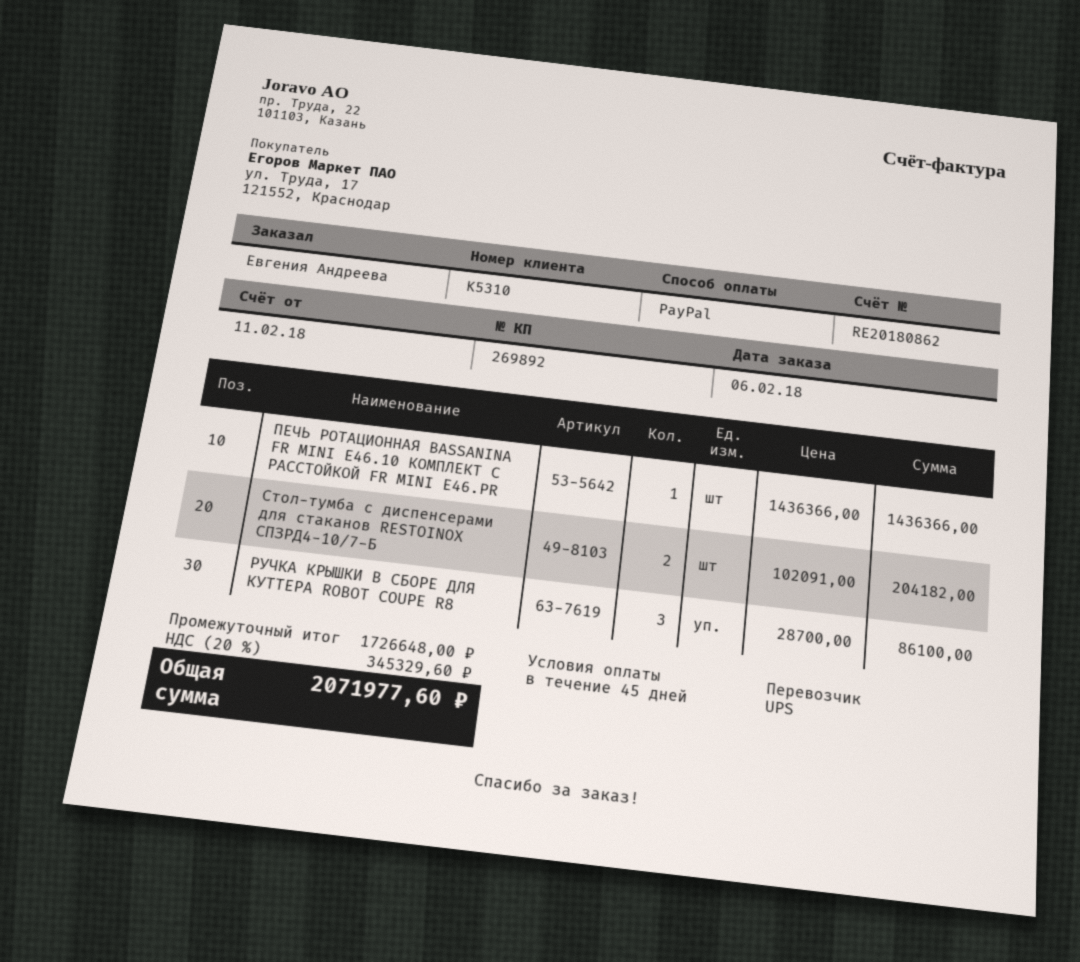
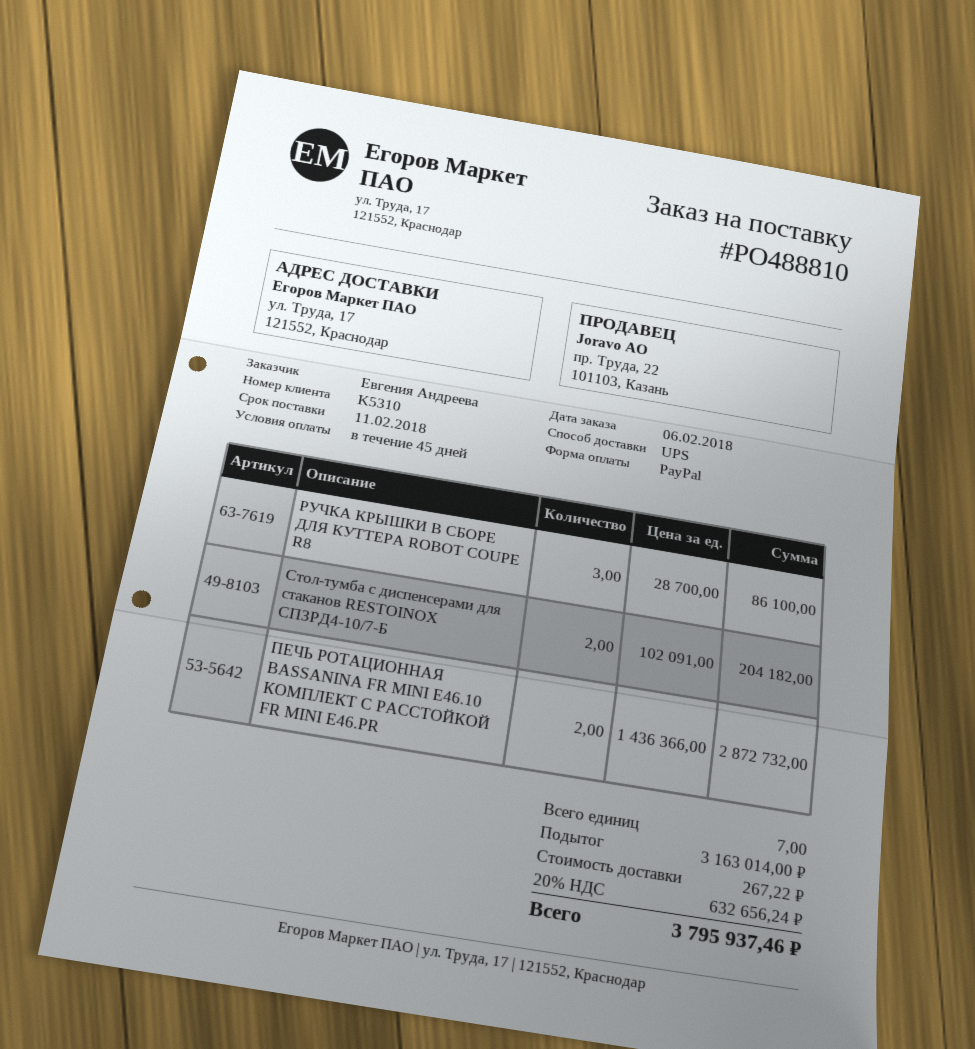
ПЕЧЬ РОТАЦИОННАЯ BASSANINA FR MINI E46.10 КОМПЛЕКТ С РАССТОЙКОЙ FR MINI E46.PR: 1 x 1436366.00 = 1436366.00 -> 2 x 1436366.00 = 2872732.00
subtotal: 1726648.00 -> 3163014.00
shipping: none -> 267.22
tax: 20% = 345329.60 -> 20% = 632656.24
total: 2071977.60 -> 3795937.46

